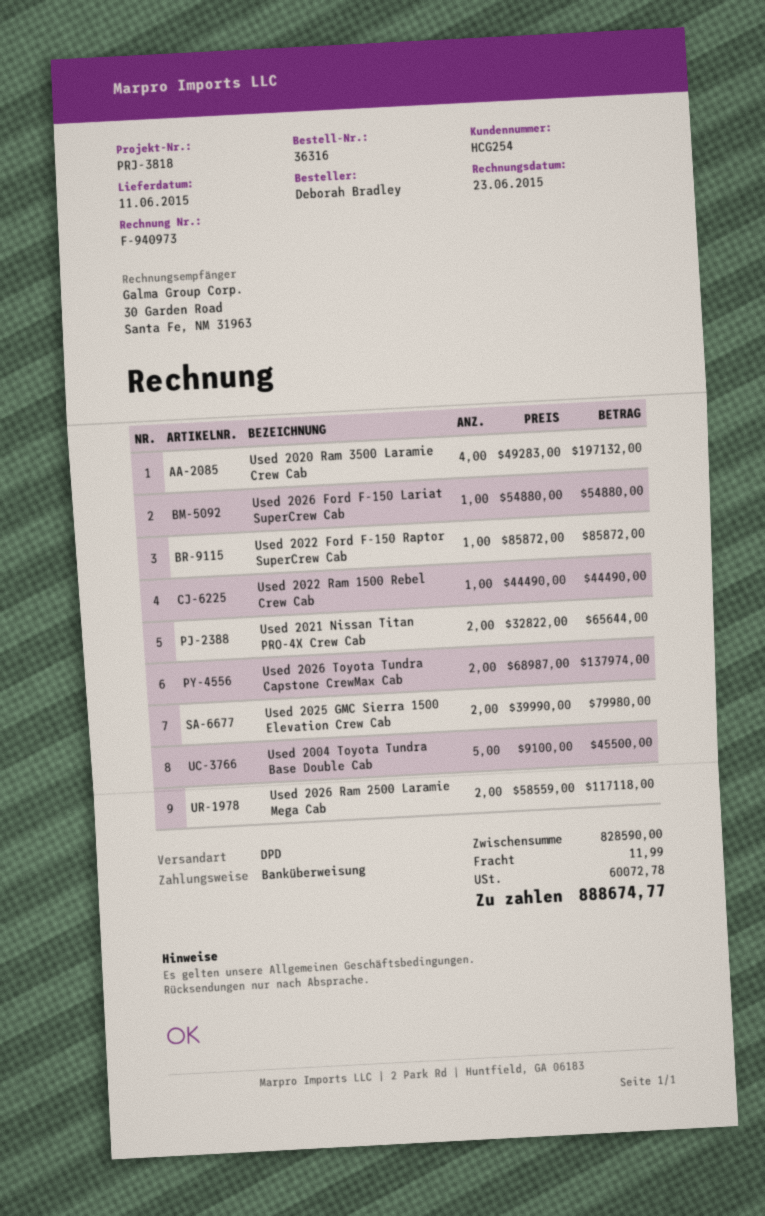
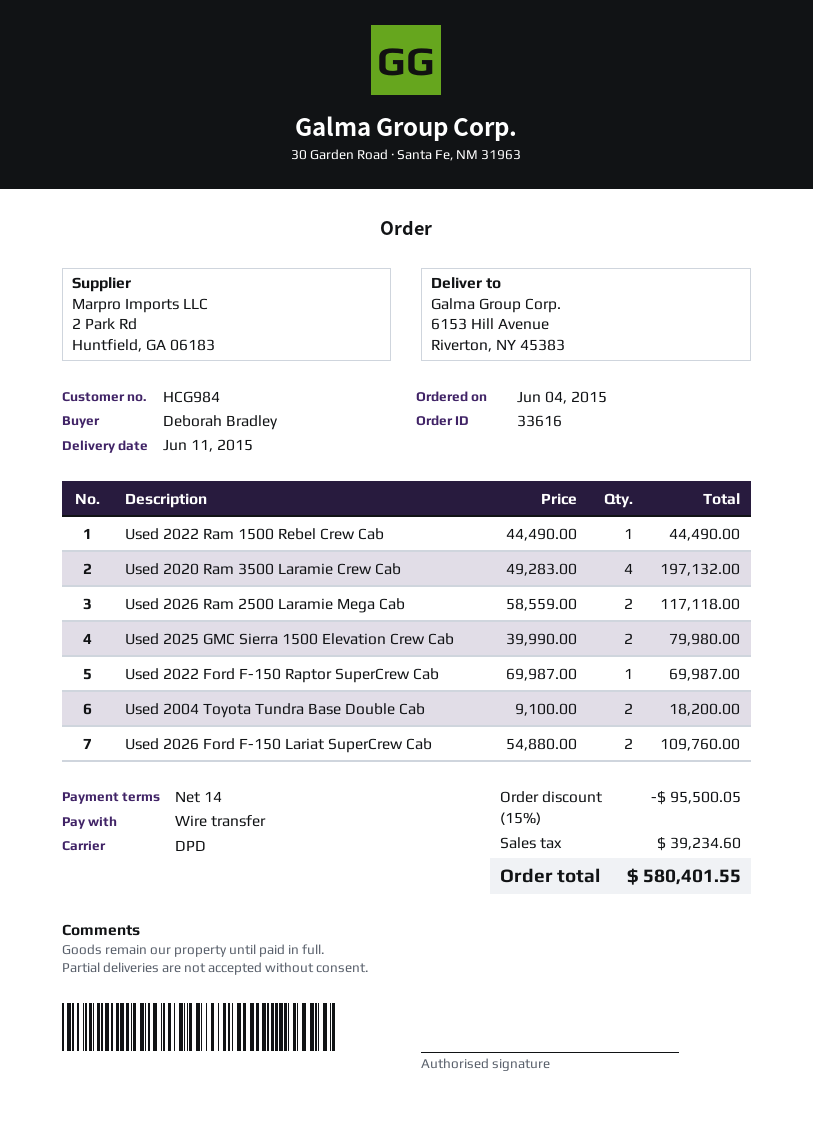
order number: 36316 -> 33616
customer number: HCG254 -> HCG984
Used 2026 Ford F-150 Lariat SuperCrew Cab: 1 x 54880.00 = 54880.00 -> 2 x 54880.00 = 109760.00
Used 2022 Ford F-150 Raptor SuperCrew Cab: 1 x 85872.00 = 85872.00 -> 1 x 69987.00 = 69987.00
Used 2021 Nissan Titan PRO-4X Crew Cab: 2 x 32822.00 = 65644.00 -> none
Used 2026 Toyota Tundra Capstone CrewMax Cab: 2 x 68987.00 = 137974.00 -> none
Used 2004 Toyota Tundra Base Double Cab: 5 x 9100.00 = 45500.00 -> 2 x 9100.00 = 18200.00
discount: none -> 15% = 95500.05
shipping: 11.99 -> none
tax: 60072.78 -> 39234.60
total: 888674.77 -> 580401.55

